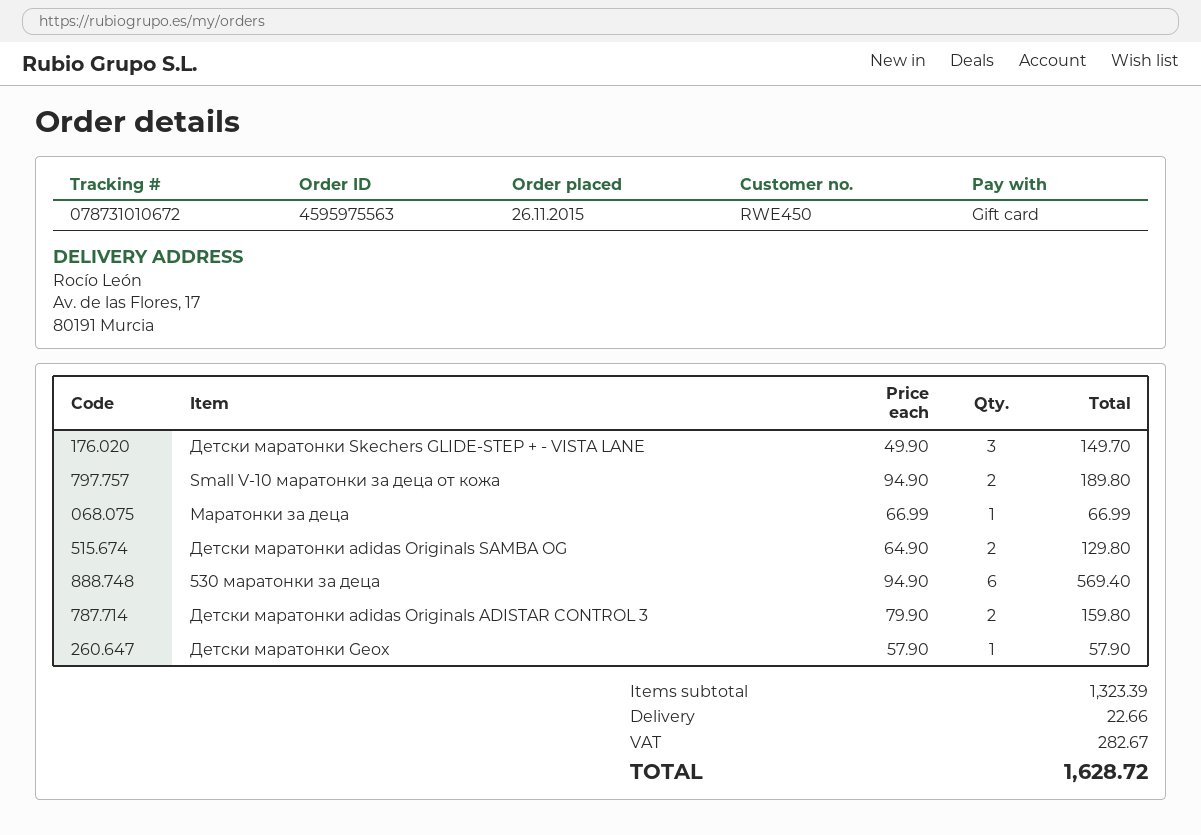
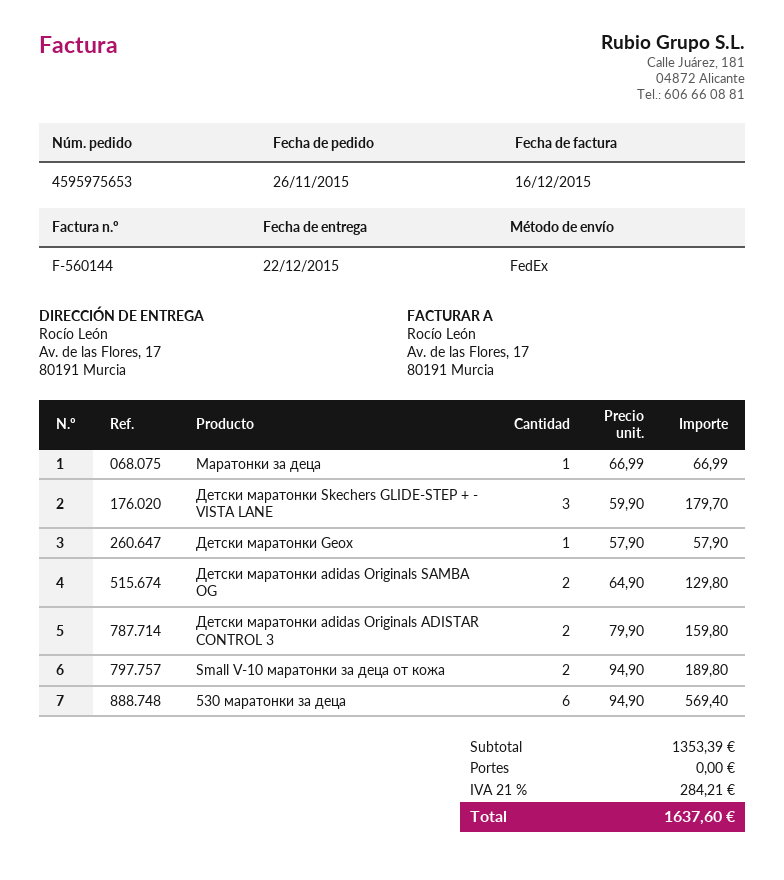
order number: 4595975563 -> 4595975653
Детски маратонки Skechers GLIDE-STEP + - VISTA LANE: 3 x 49.90 = 149.70 -> 3 x 59.90 = 179.70
subtotal: 1323.39 -> 1353.39
shipping: 22.66 -> 0.00
tax: 282.67 -> 284.21
total: 1628.72 -> 1637.60

